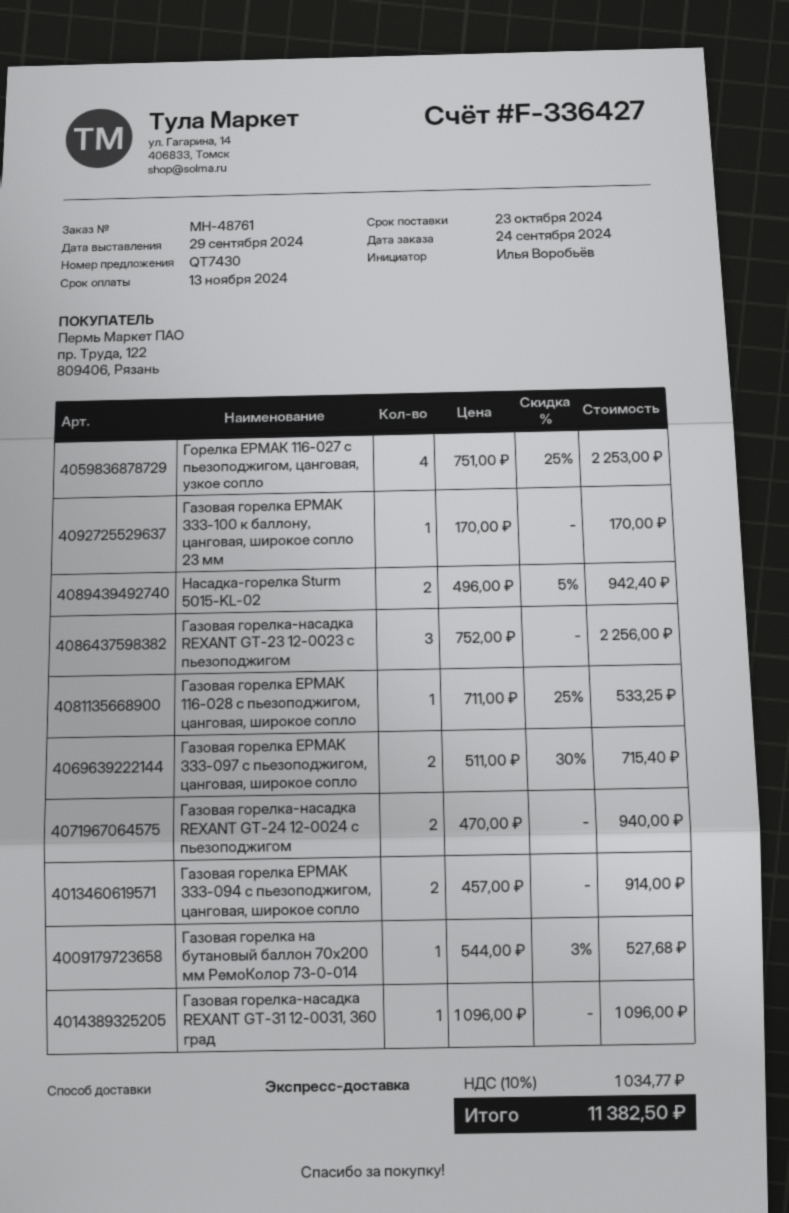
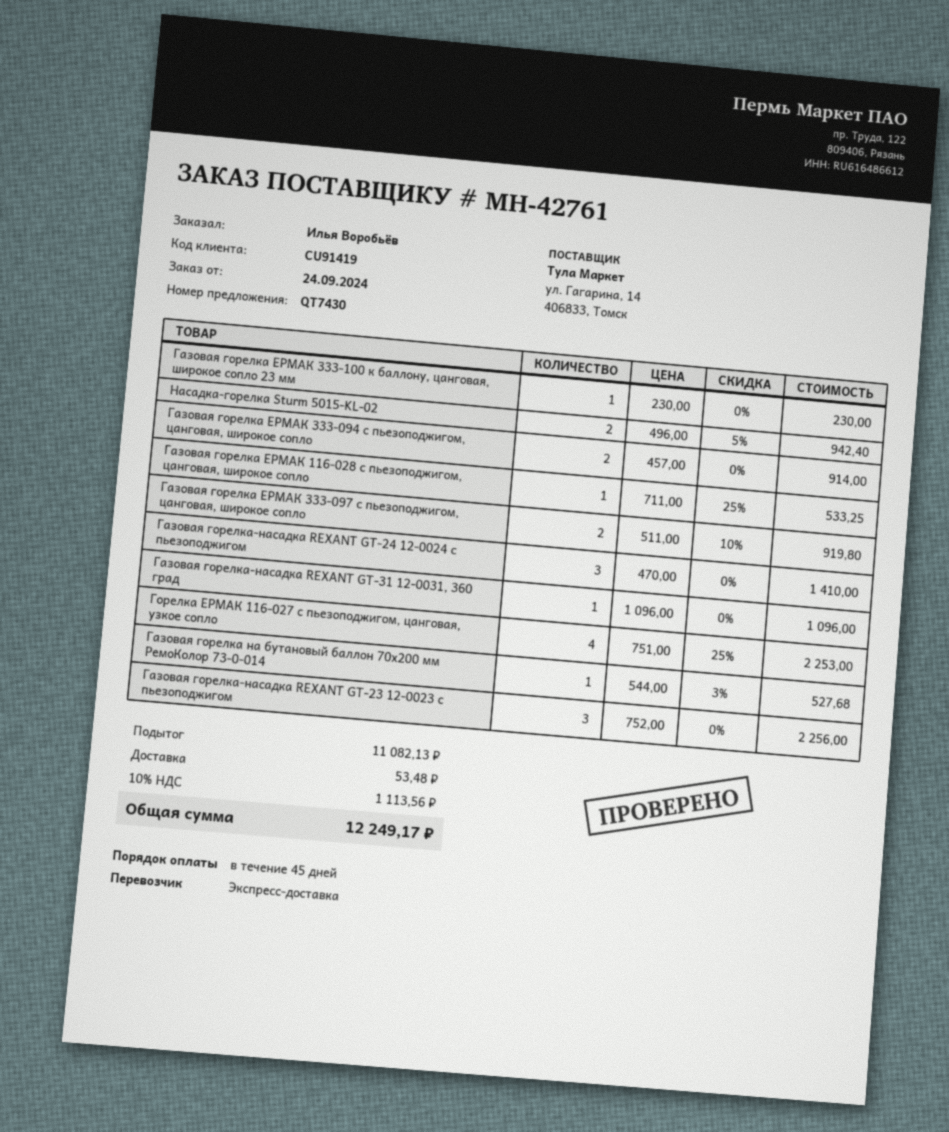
order number: MH-48761 -> MH-42761
Газовая горелка ЕРМАК 333-100 к баллону, цанговая, широкое сопло 23 мм: 1 x 170.00 = 170.00 -> 1 x 230.00 = 230.00
Газовая горелка ЕРМАК 333-097 с пьезоподжигом, цанговая, широкое сопло: 2 x 511.00 - 30% = 715.40 -> 2 x 511.00 - 10% = 919.80
Газовая горелка-насадка REXANT GT-24 12-0024 с пьезоподжигом: 2 x 470.00 = 940.00 -> 3 x 470.00 = 1410.00
shipping: none -> 53.48
tax: 10% = 1034.77 -> 10% = 1113.56
total: 11382.50 -> 12249.17

